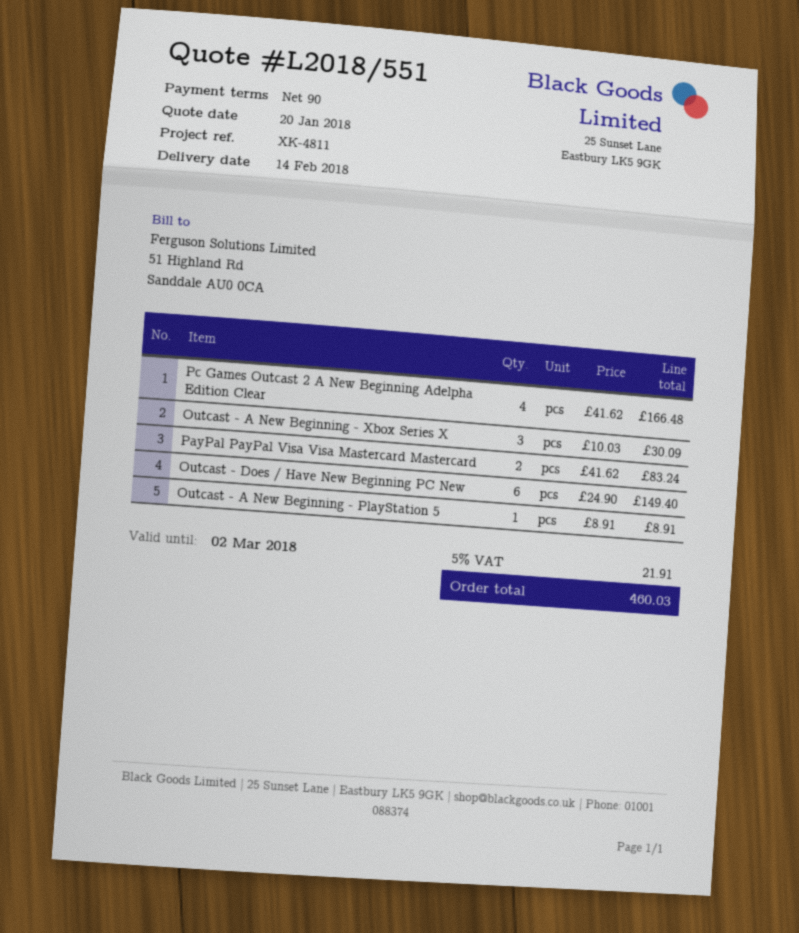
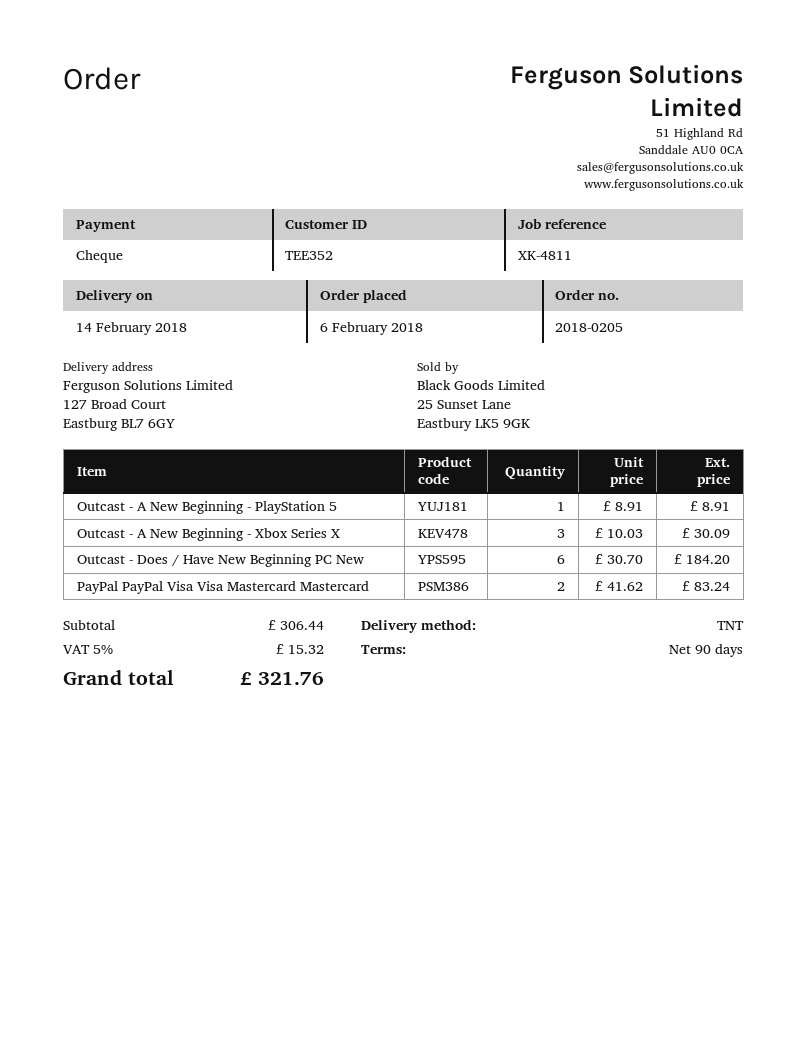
Pc Games Outcast 2 A New Beginning Adelpha Edition Clear: 4 x 41.62 = 166.48 -> none
Outcast - Does / Have New Beginning PC New: 6 x 24.90 = 149.40 -> 6 x 30.70 = 184.20
tax: 5% = 21.91 -> 5% = 15.32
total: 460.03 -> 321.76

